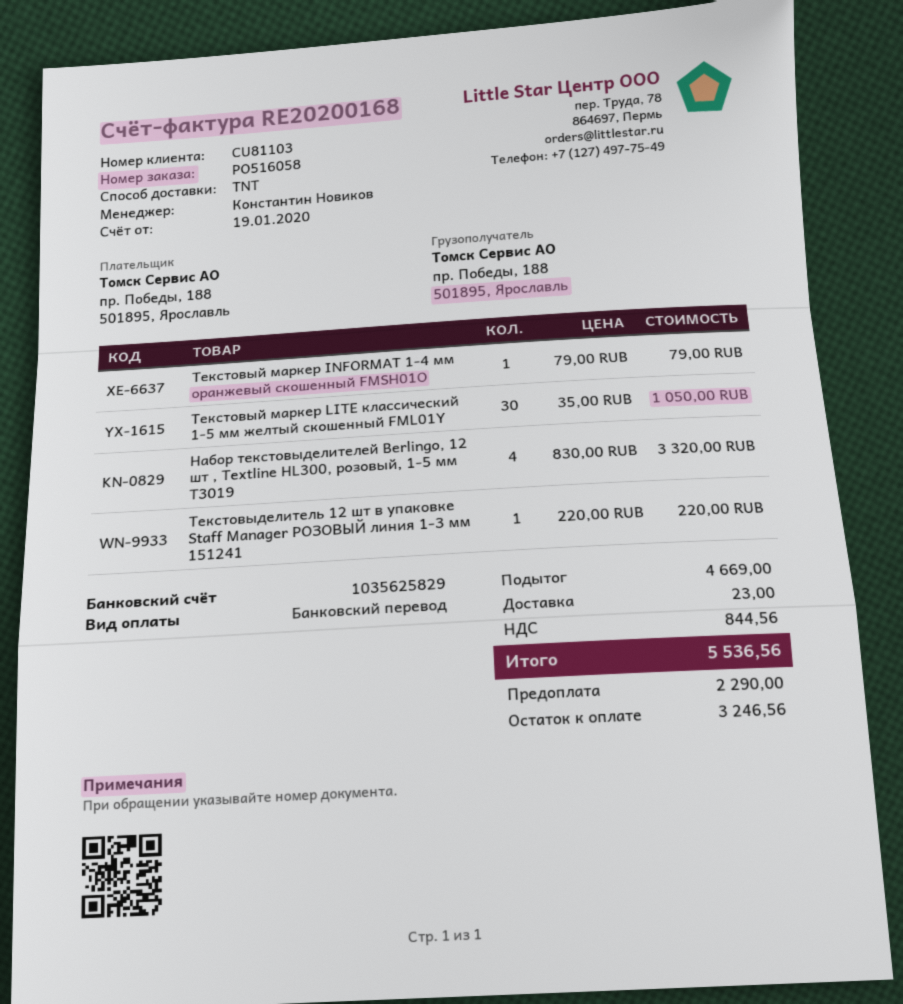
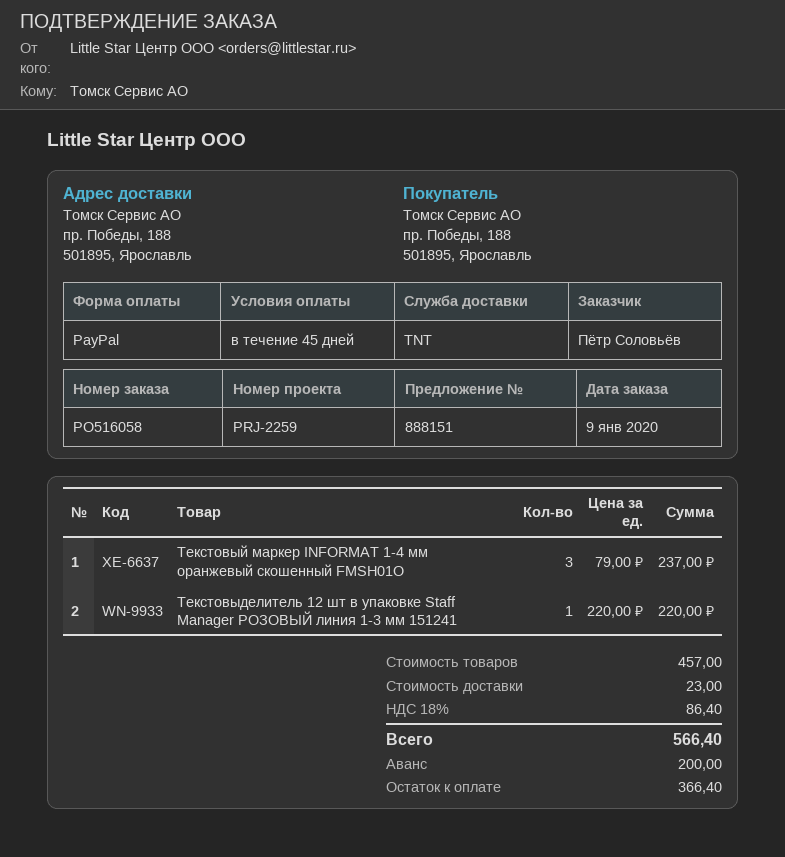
payment method: bank transfer -> PayPal
Текстовый маркер INFORMAT 1-4 мм оранжевый скошенный FMSH01O: 1 x 79.00 = 79.00 -> 3 x 79.00 = 237.00
Текстовый маркер LITE классический 1-5 мм желтый скошенный FML01Y: 30 x 35.00 = 1050.00 -> none
Набор текстовыделителей Berlingo, 12 шт , Textline HL300, розовый, 1-5 мм T3019: 4 x 830.00 = 3320.00 -> none
subtotal: 4669.00 -> 457.00
tax: 844.56 -> 86.40
total: 5536.56 -> 566.40
deposit: 2290.00 -> 200.00
balance: 3246.56 -> 366.40

